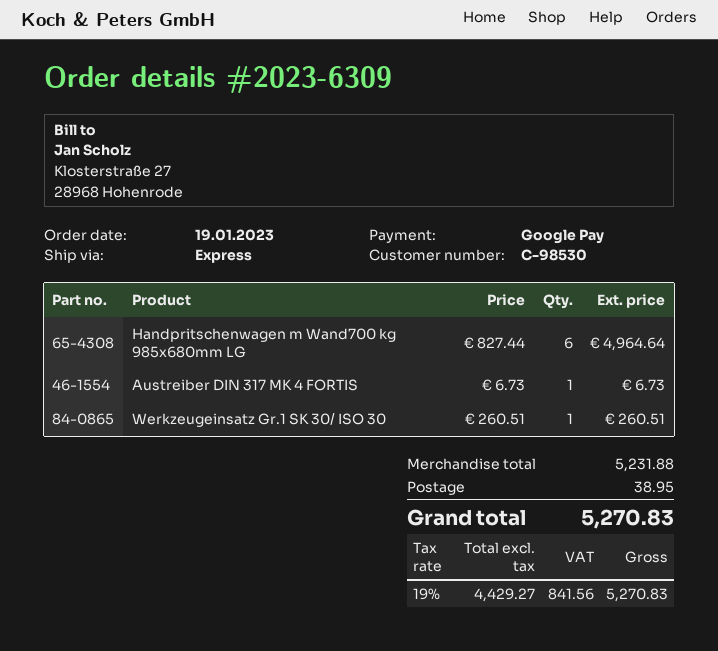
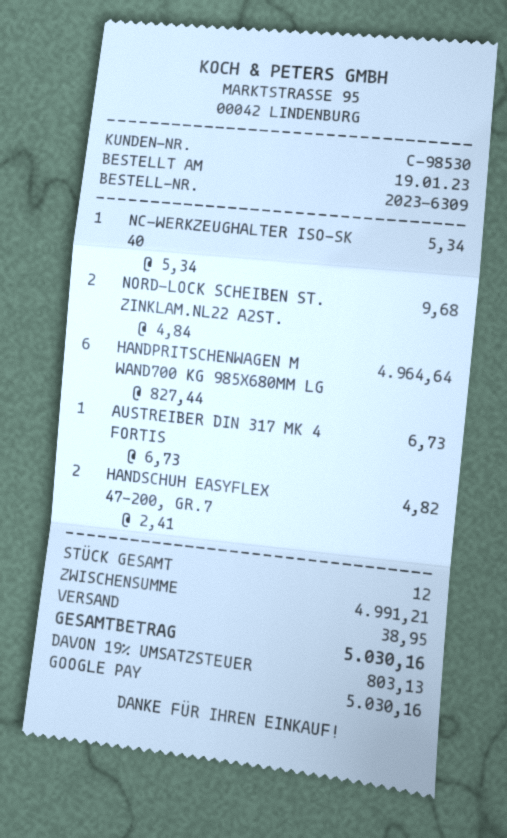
Werkzeugeinsatz Gr.1 SK 30/ ISO 30: 1 x 260.51 = 260.51 -> none
NC-WERKZEUGHALTER ISO-SK 40: none -> 1 x 5.34 = 5.34
NORD-LOCK SCHEIBEN ST. ZINKLAM.NL22 A2ST.: none -> 2 x 4.84 = 9.68
HANDSCHUH EASYFLEX 47-200, GR.7: none -> 2 x 2.41 = 4.82
subtotal: 5231.88 -> 4991.21
tax: 19% = 841.56 -> 19% = 803.13
total: 5270.83 -> 5030.16

